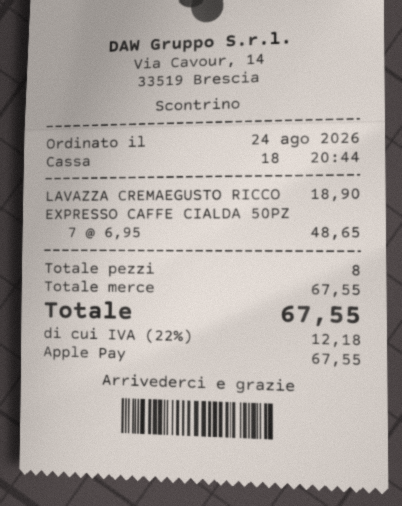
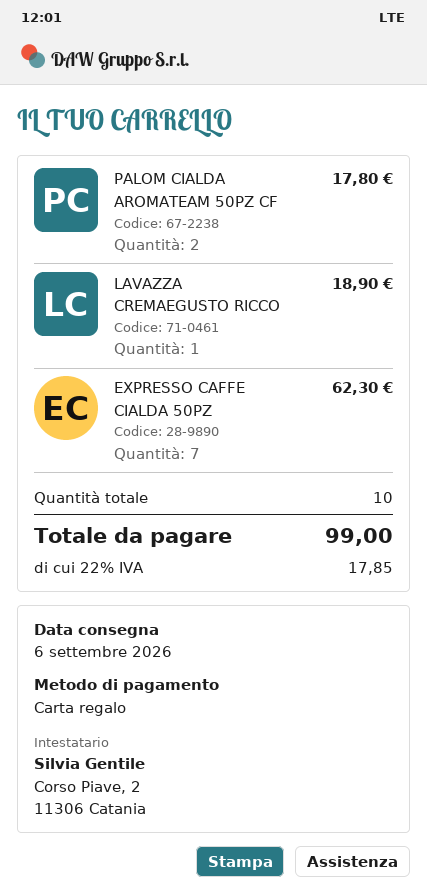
payment method: Apple Pay -> gift card
EXPRESSO CAFFE CIALDA 50PZ: 7 for 48.65 -> 7 for 62.30
PALOM CIALDA AROMATEAM 50PZ CF: none -> 2 for 17.80
total quantity: 8 -> 10
tax: 22% = 12.18 -> 22% = 17.85
total: 67.55 -> 99.00

